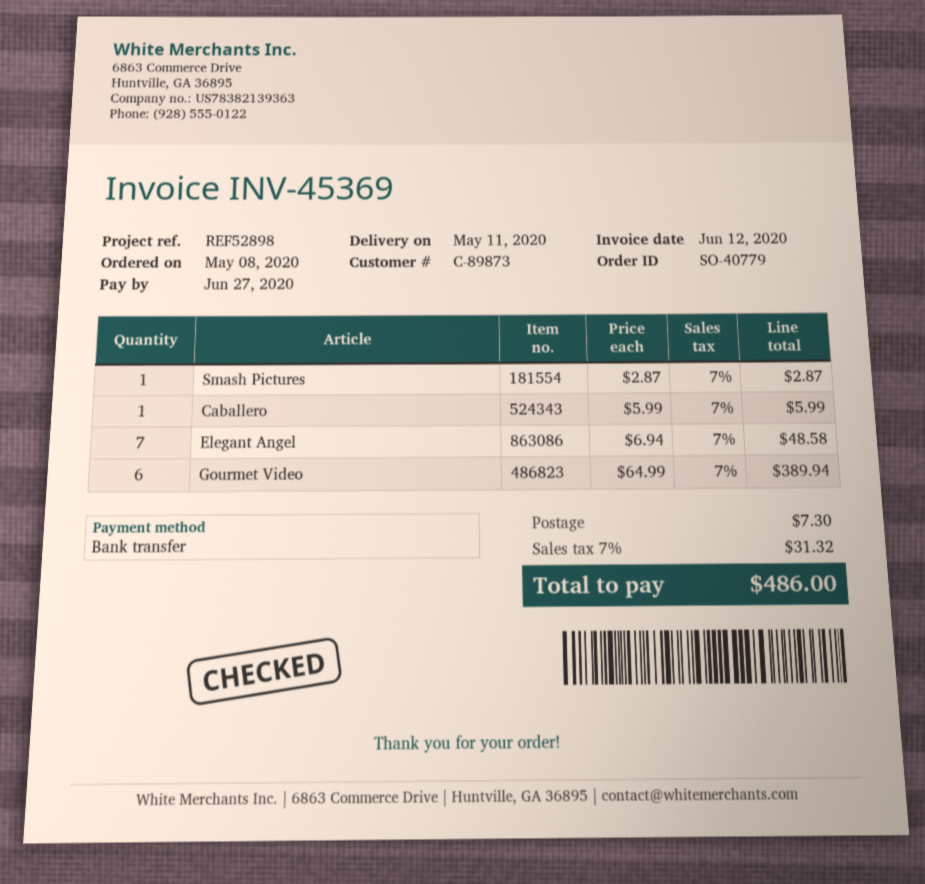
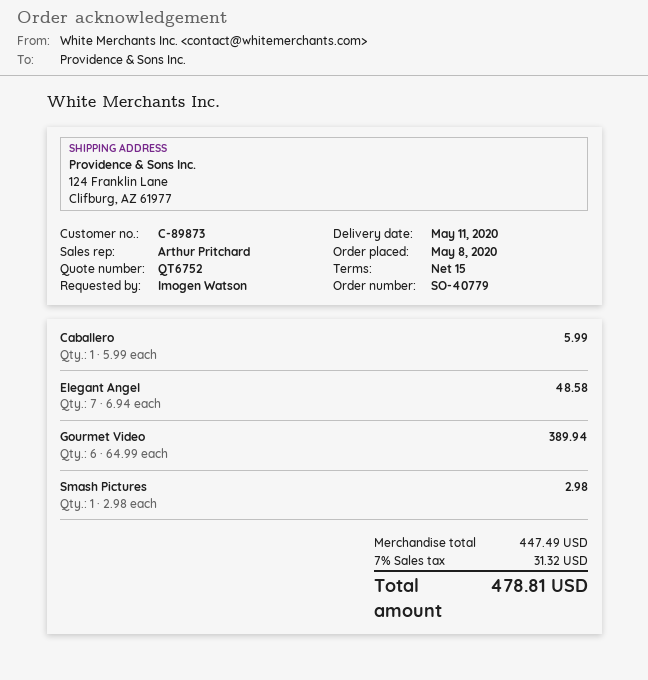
Smash Pictures: 1 x 2.87 = 2.87 -> 1 x 2.98 = 2.98
shipping: 7.30 -> none
total: 486.00 -> 478.81

